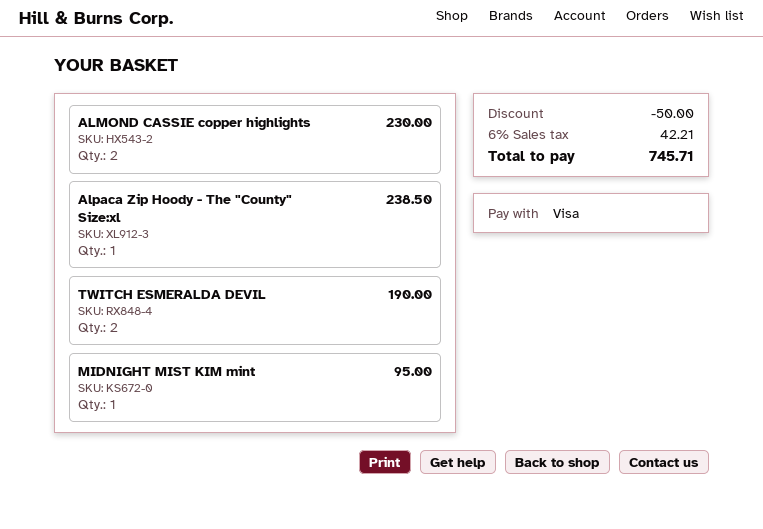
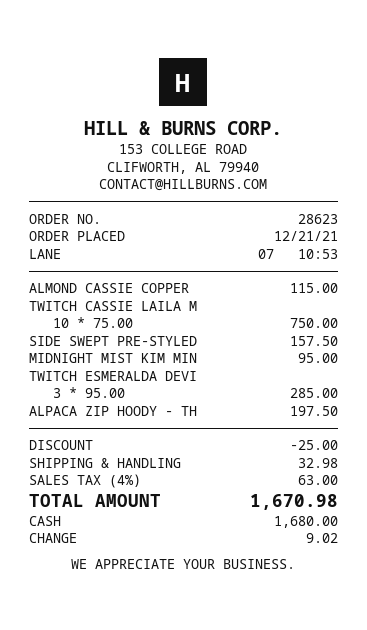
payment method: Visa -> cash
ALMOND CASSIE copper highlights: 2 for 230.00 -> 1 for 115.00
Alpaca Zip Hoody - The "County" Size:xl: 1 for 238.50 -> 1 for 197.50
TWITCH ESMERALDA DEVIL: 2 for 190.00 -> 3 for 285.00
TWITCH CASSIE LAILA M: none -> 10 for 750.00
SIDE SWEPT PRE-STYLED: none -> 1 for 157.50
discount: 50.00 -> 25.00
shipping: none -> 32.98
tax: 6% = 42.21 -> 4% = 63.00
total: 745.71 -> 1670.98

